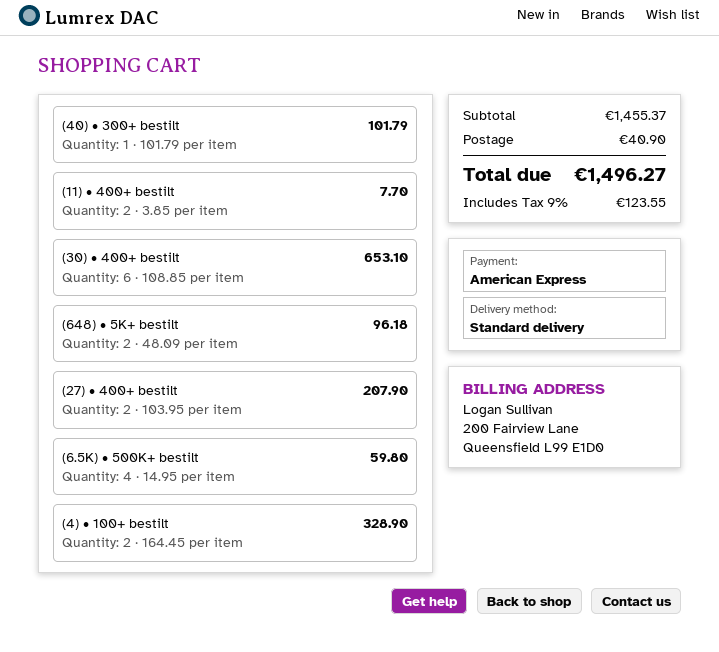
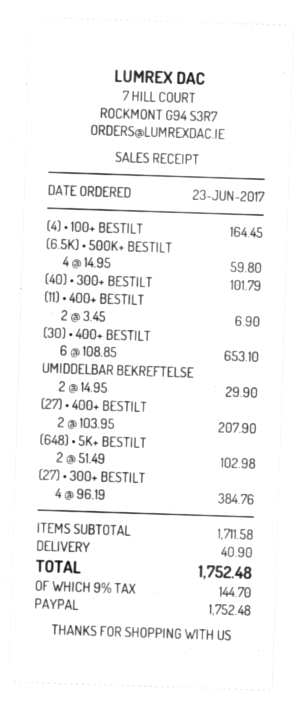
payment method: American Express -> PayPal
(11) • 400+ bestilt: 2 x 3.85 = 7.70 -> 2 x 3.45 = 6.90
(648) • 5K+ bestilt: 2 x 48.09 = 96.18 -> 2 x 51.49 = 102.98
(4) • 100+ bestilt: 2 x 164.45 = 328.90 -> 1 x 164.45 = 164.45
UMIDDELBAR BEKREFTELSE: none -> 2 x 14.95 = 29.90
(27) • 300+ BESTILT: none -> 4 x 96.19 = 384.76
subtotal: 1455.37 -> 1711.58
tax: 9% = 123.55 -> 9% = 144.70
total: 1496.27 -> 1752.48

